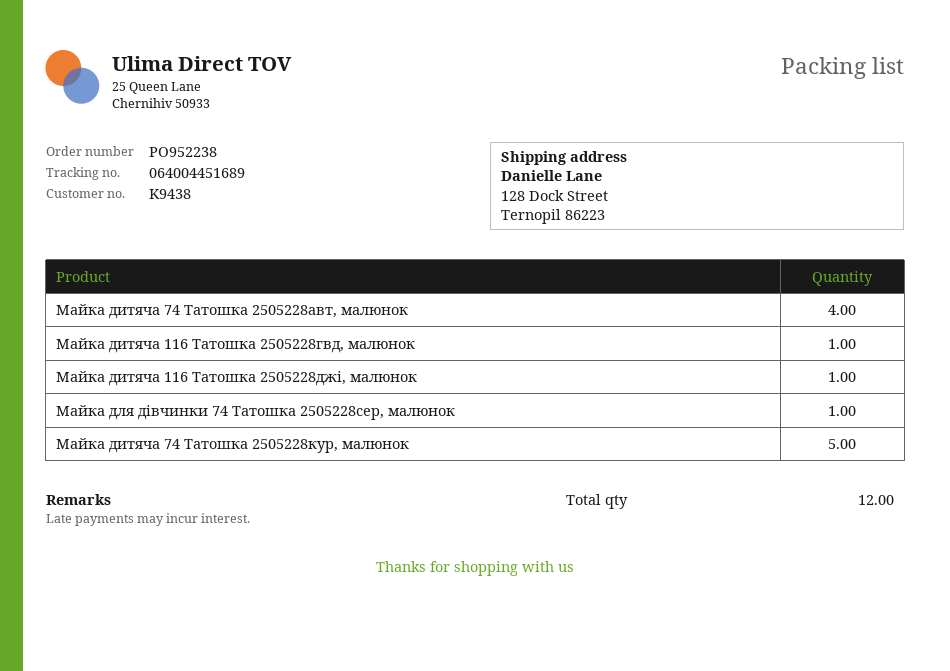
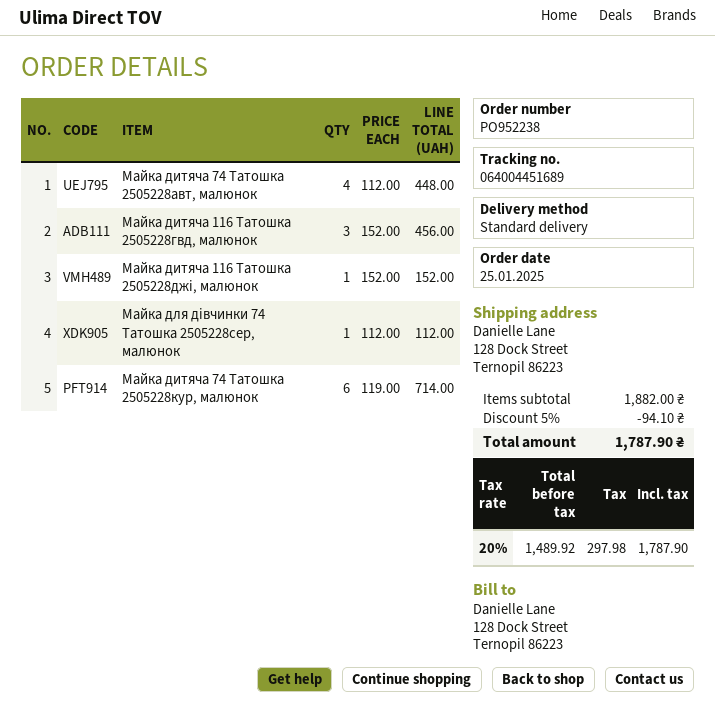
Майка дитяча 116 Татошка 2505228гвд, малюнок: 1 -> 3
Майка дитяча 74 Татошка 2505228кур, малюнок: 5 -> 6

